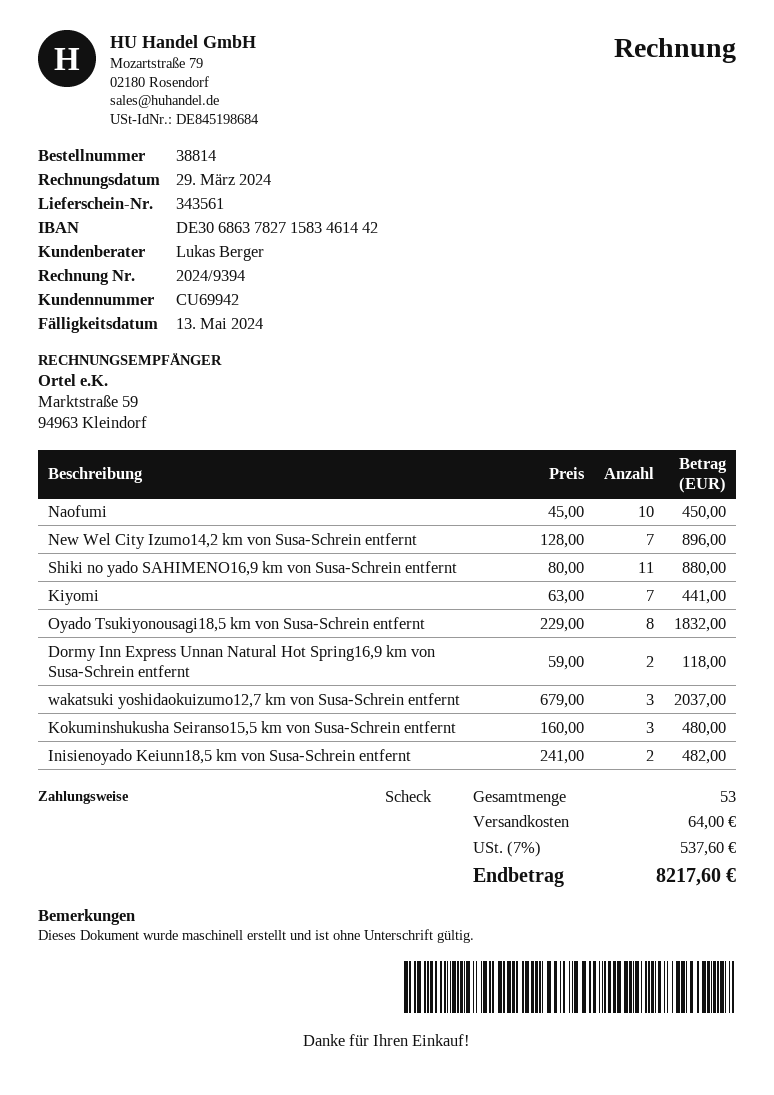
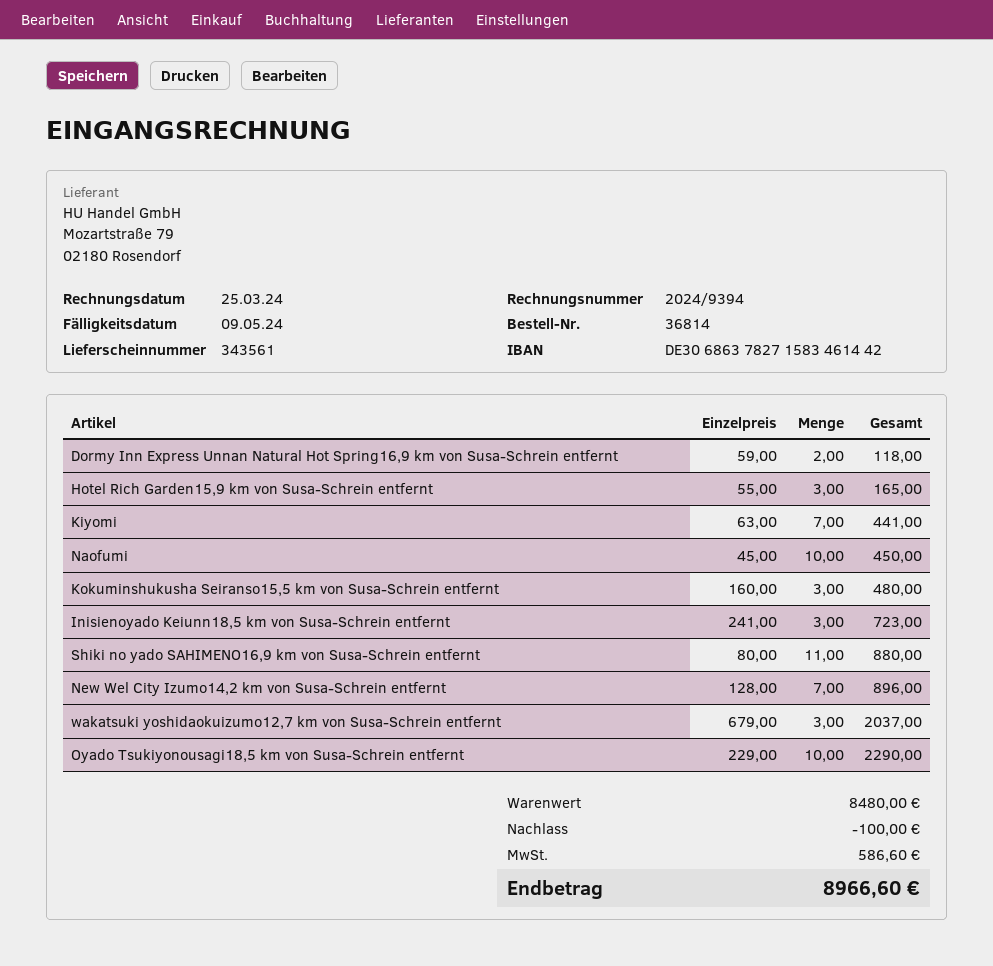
order number: 38814 -> 36814
invoice date: 2024-03-29 -> 2024-03-25
due date: 2024-05-13 -> 2024-05-09
Oyado Tsukiyonousagi18,5 km von Susa-Schrein entfernt: 8 x 229.00 = 1832.00 -> 10 x 229.00 = 2290.00
Inisienoyado Keiunn18,5 km von Susa-Schrein entfernt: 2 x 241.00 = 482.00 -> 3 x 241.00 = 723.00
Hotel Rich Garden15,9 km von Susa-Schrein entfernt: none -> 3 x 55.00 = 165.00
discount: none -> 100.00
shipping: 64.00 -> none
tax: 537.60 -> 586.60
total: 8217.60 -> 8966.60

